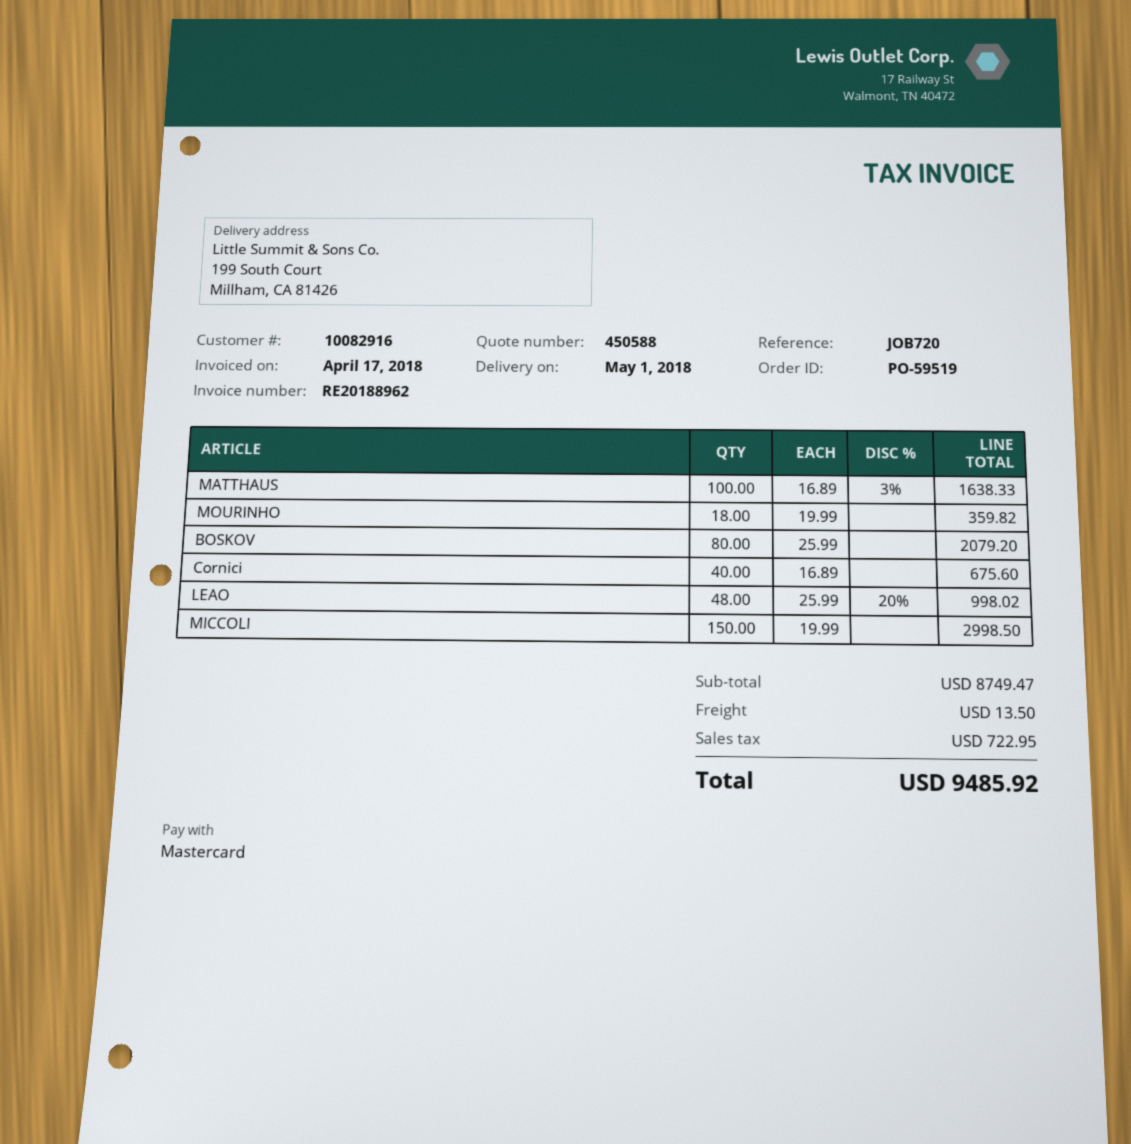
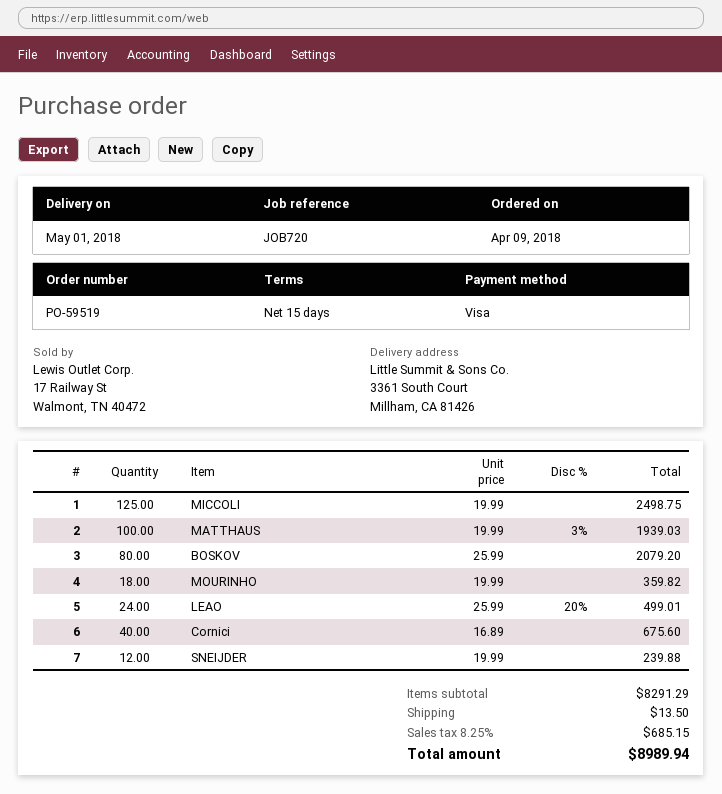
payment method: Mastercard -> Visa
ship to: 199 South Court, Millham, CA 81426 -> 3361 South Court, Millham, CA 81426
MATTHAUS: 100 x 16.89 - 3% = 1638.33 -> 100 x 19.99 - 3% = 1939.03
LEAO: 48 x 25.99 - 20% = 998.02 -> 24 x 25.99 - 20% = 499.01
MICCOLI: 150 x 19.99 = 2998.50 -> 125 x 19.99 = 2498.75
SNEIJDER: none -> 12 x 19.99 = 239.88
subtotal: 8749.47 -> 8291.29
tax: 722.95 -> 685.15
total: 9485.92 -> 8989.94

